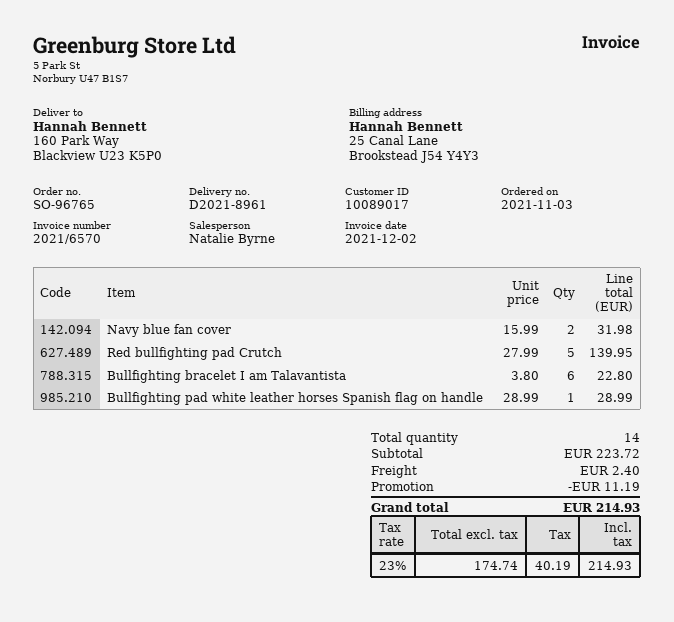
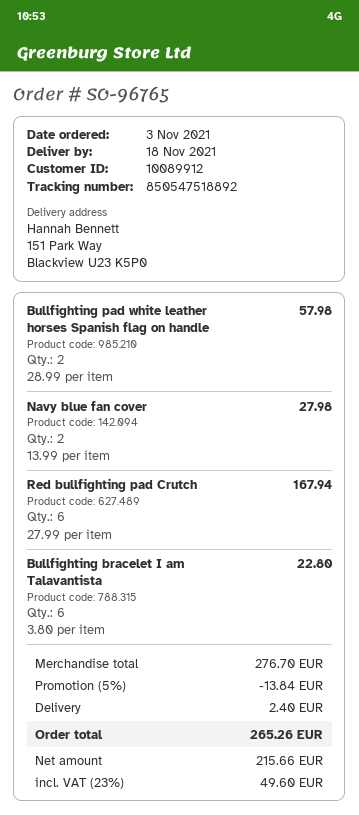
customer number: 10089017 -> 10089912
ship to: 160 Park Way, Blackview U23 K5P0 -> 151 Park Way, Blackview U23 K5P0
Navy blue fan cover: 2 x 15.99 = 31.98 -> 2 x 13.99 = 27.98
Red bullfighting pad Crutch: 5 x 27.99 = 139.95 -> 6 x 27.99 = 167.94
Bullfighting pad white leather horses Spanish flag on handle: 1 x 28.99 = 28.99 -> 2 x 28.99 = 57.98
subtotal: 223.72 -> 276.70
discount: 11.19 -> 13.84
net: 174.74 -> 215.66
tax: 23% = 40.19 -> 23% = 49.60
total: 214.93 -> 265.26

